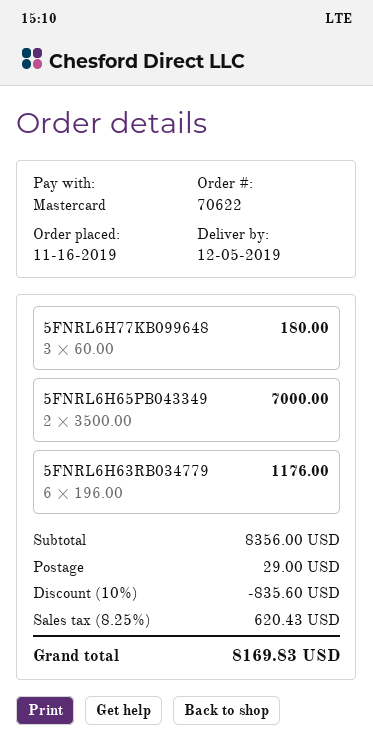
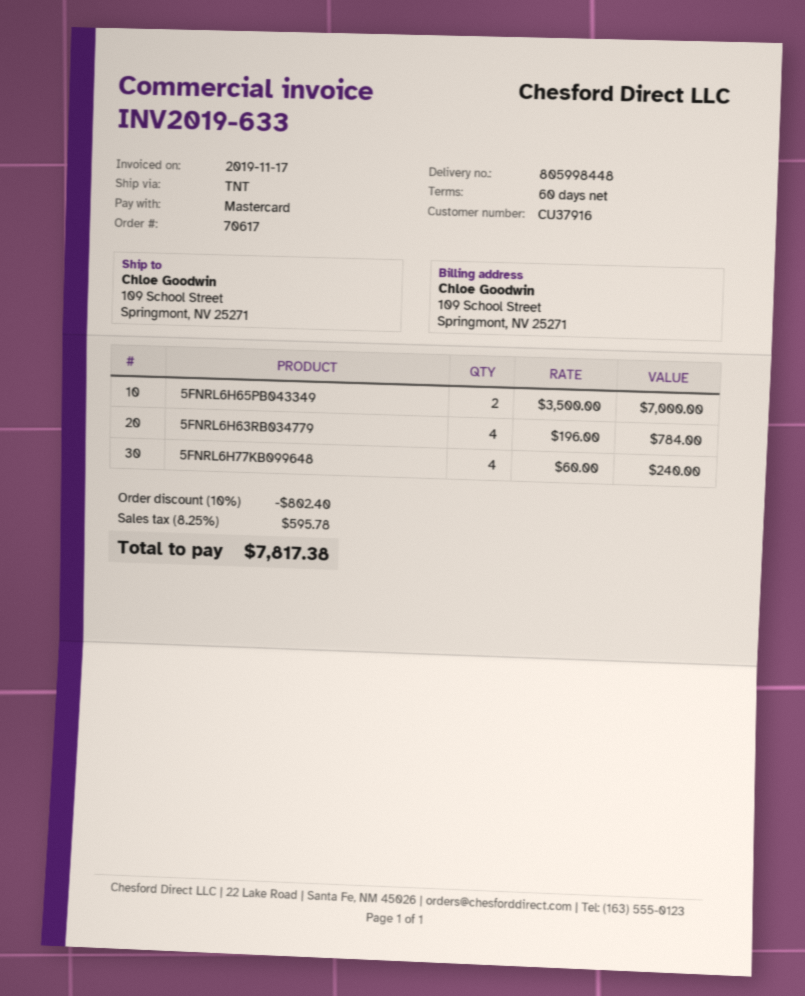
order number: 70622 -> 70617
5FNRL6H77KB099648: 3 x 60.00 = 180.00 -> 4 x 60.00 = 240.00
5FNRL6H63RB034779: 6 x 196.00 = 1176.00 -> 4 x 196.00 = 784.00
discount: 10% = 835.60 -> 10% = 802.40
shipping: 29.00 -> none
tax: 8.25% = 620.43 -> 8.25% = 595.78
total: 8169.83 -> 7817.38

